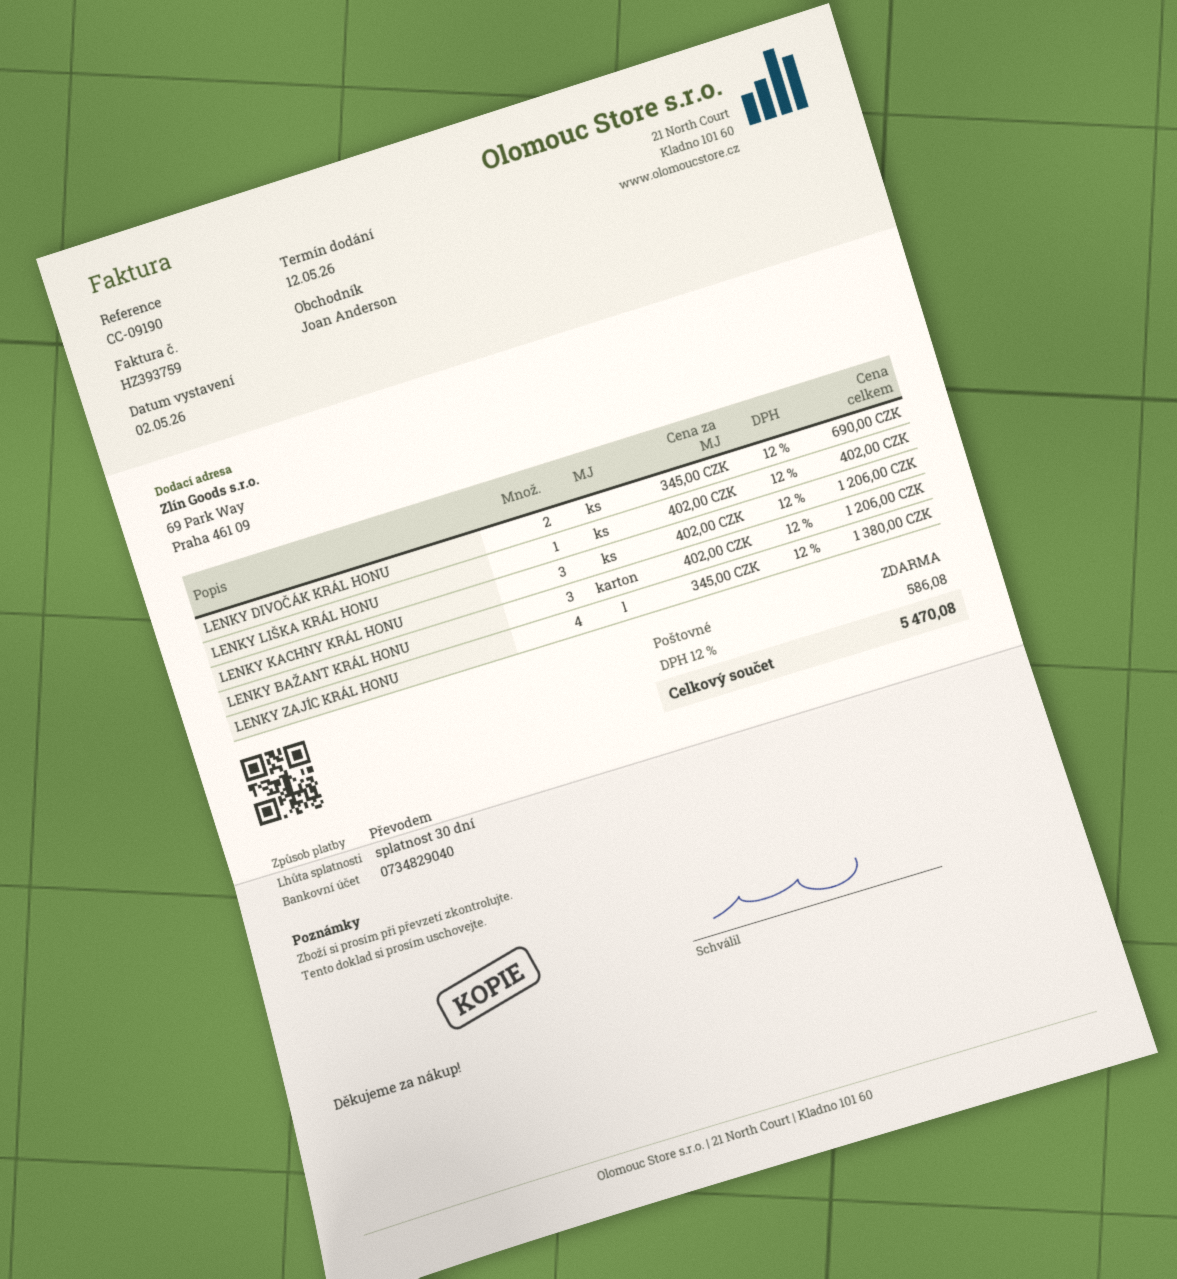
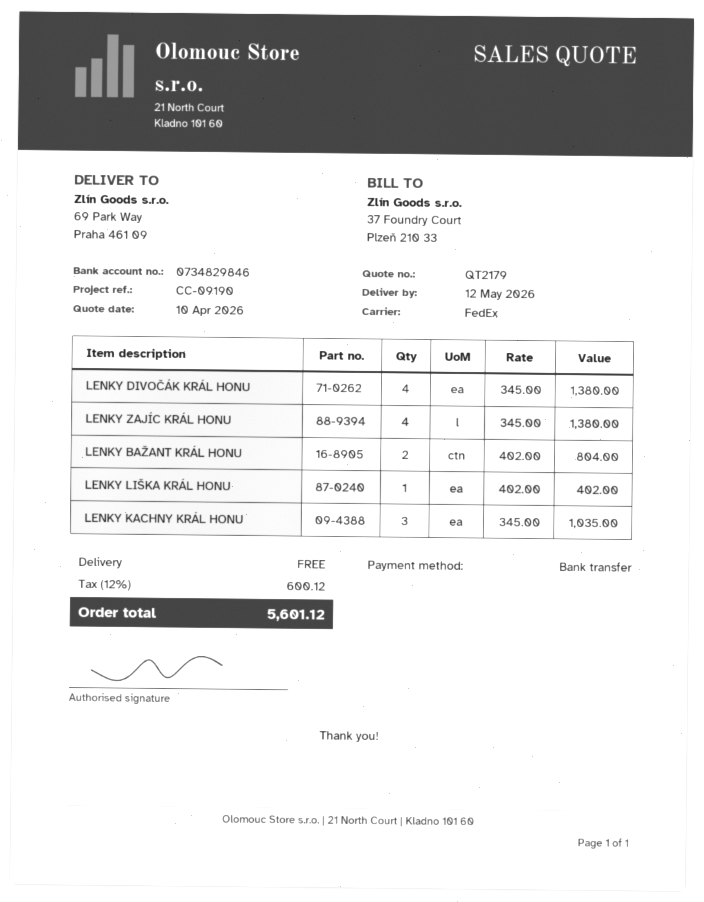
bank account: 0734829040 -> 0734829846
LENKY DIVOČÁK KRÁL HONU: 2 x 345.00 = 690.00 -> 4 x 345.00 = 1380.00
LENKY KACHNY KRÁL HONU: 3 x 402.00 = 1206.00 -> 3 x 345.00 = 1035.00
LENKY BAŽANT KRÁL HONU: 3 x 402.00 = 1206.00 -> 2 x 402.00 = 804.00
tax: 12% = 586.08 -> 12% = 600.12
total: 5470.08 -> 5601.12

